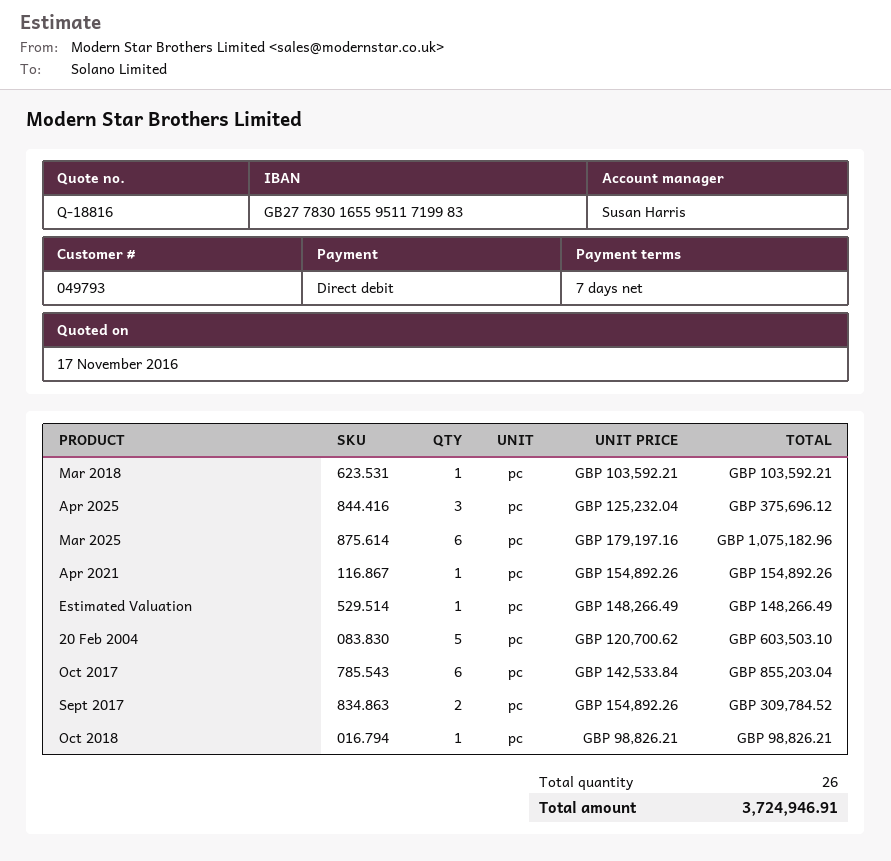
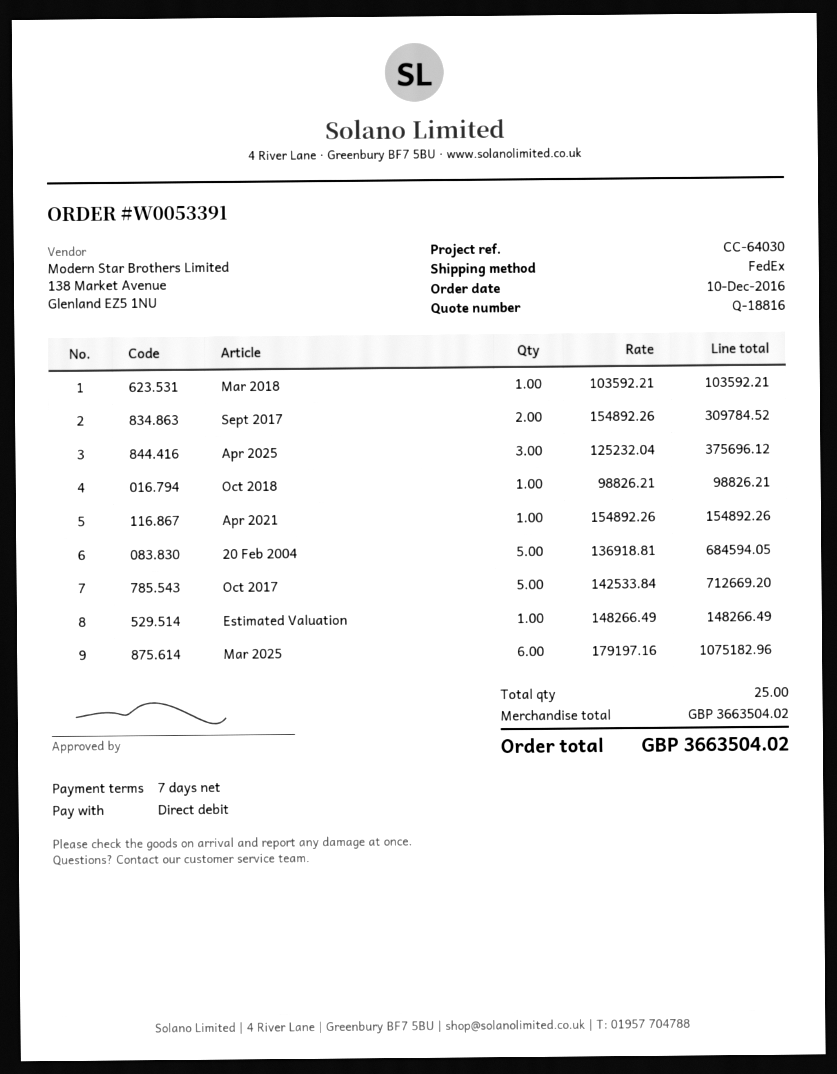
20 Feb 2004: 5 x 120700.62 = 603503.10 -> 5 x 136918.81 = 684594.05
Oct 2017: 6 x 142533.84 = 855203.04 -> 5 x 142533.84 = 712669.20
total quantity: 26 -> 25
total: 3724946.91 -> 3663504.02

